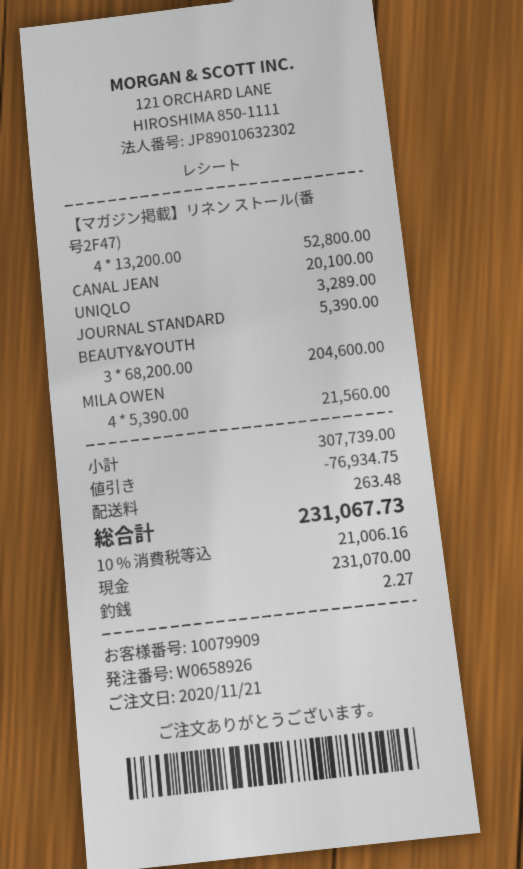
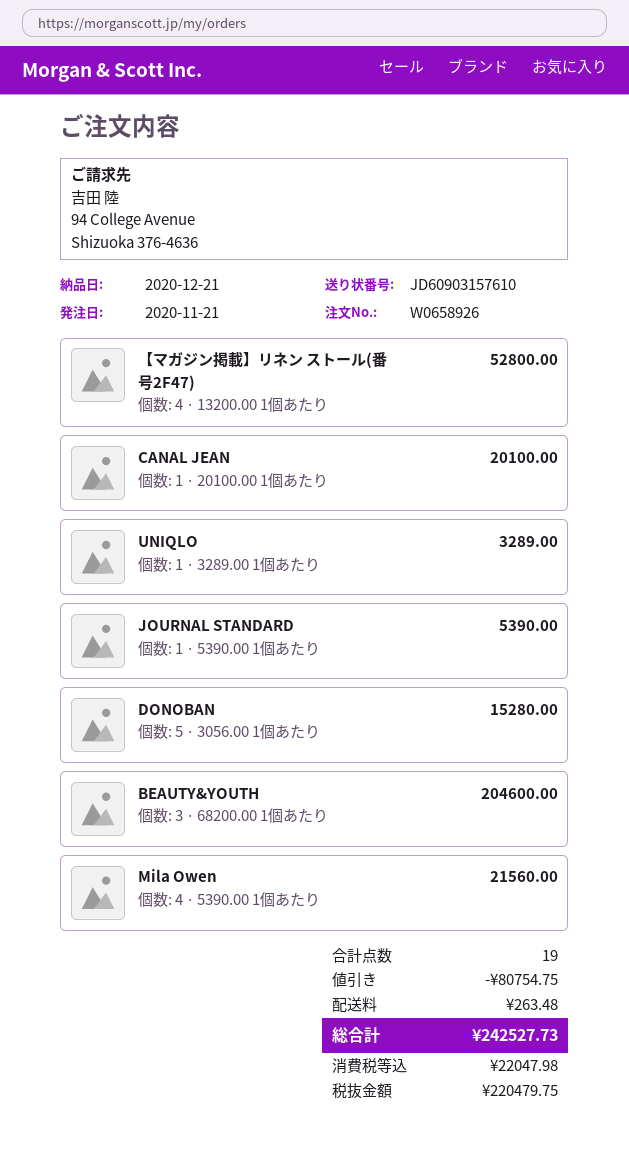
DONOBAN: none -> 5 x 3056.00 = 15280.00
discount: 76934.75 -> 80754.75
tax: 21006.16 -> 22047.98
total: 231067.73 -> 242527.73

